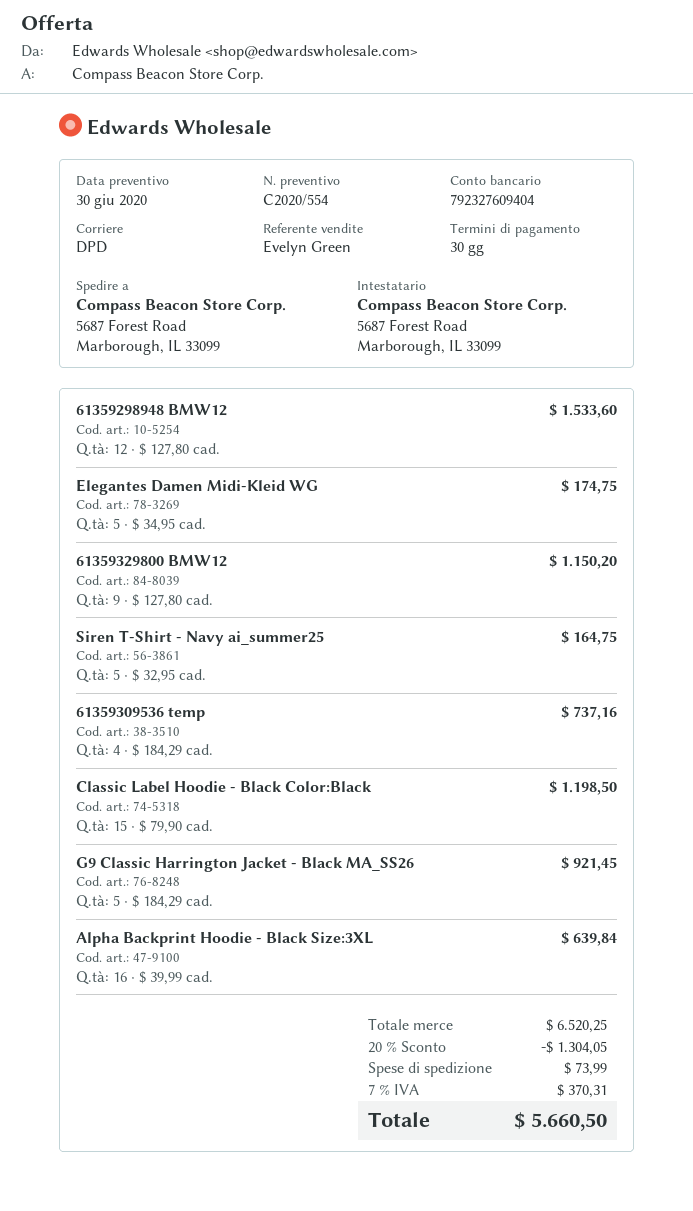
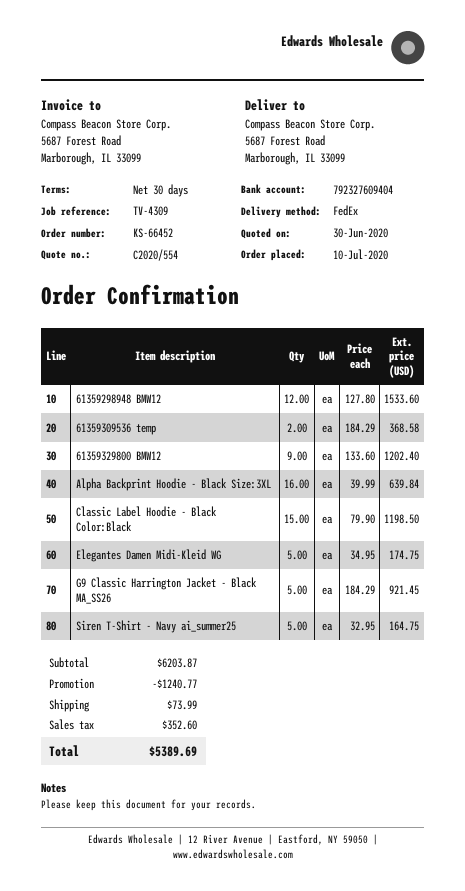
shipping method: DPD -> FedEx
61359329800 BMW12: 9 x 127.80 = 1150.20 -> 9 x 133.60 = 1202.40
61359309536 temp: 4 x 184.29 = 737.16 -> 2 x 184.29 = 368.58
subtotal: 6520.25 -> 6203.87
discount: 1304.05 -> 1240.77
tax: 370.31 -> 352.60
total: 5660.50 -> 5389.69

